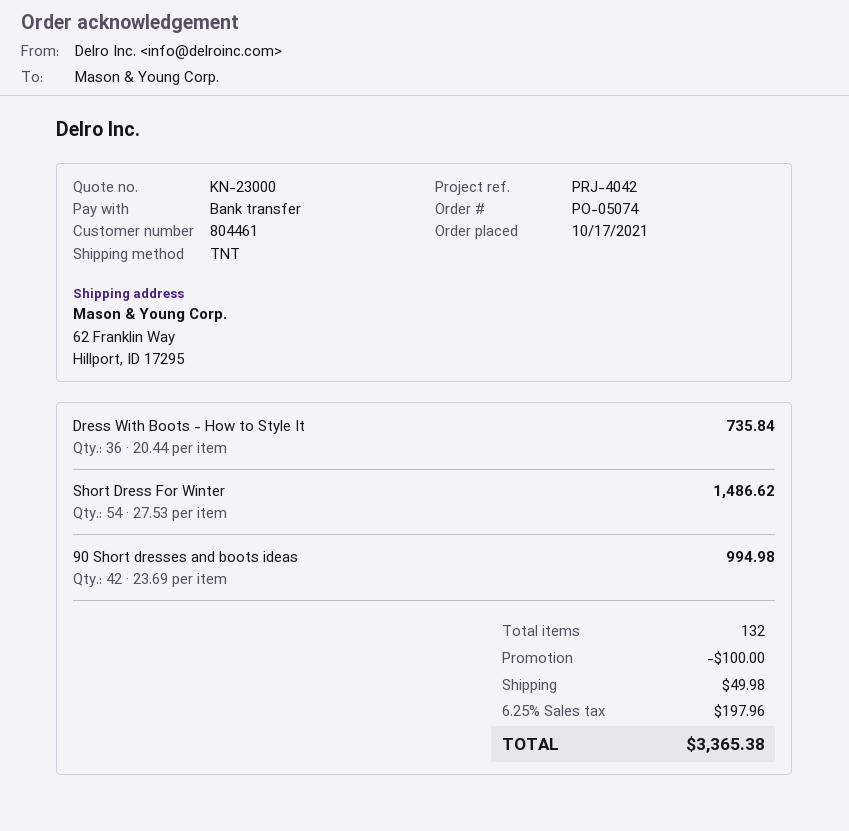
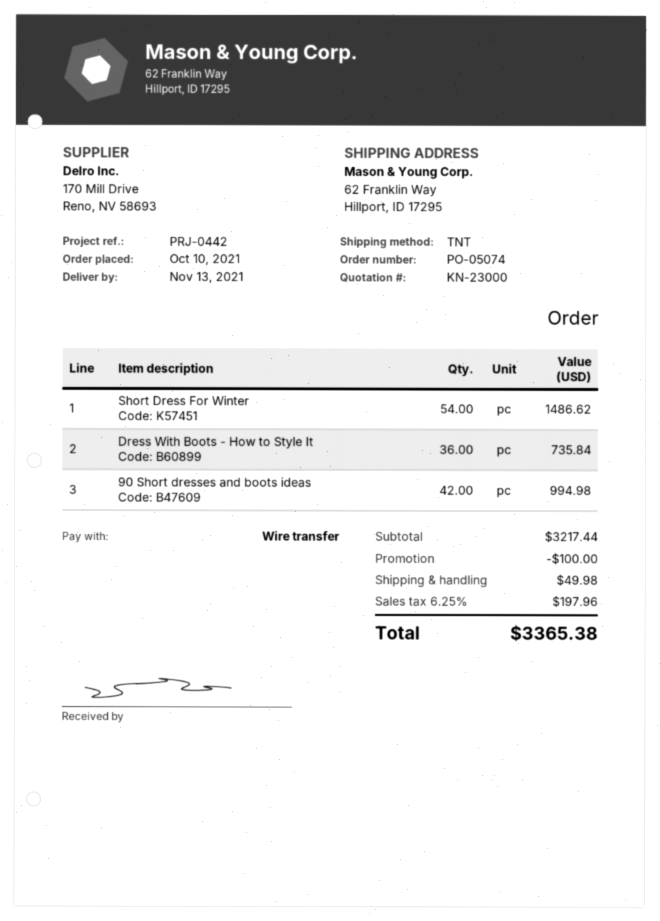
order date: 2021-10-17 -> 2021-10-10
reference: PRJ-4042 -> PRJ-0442

